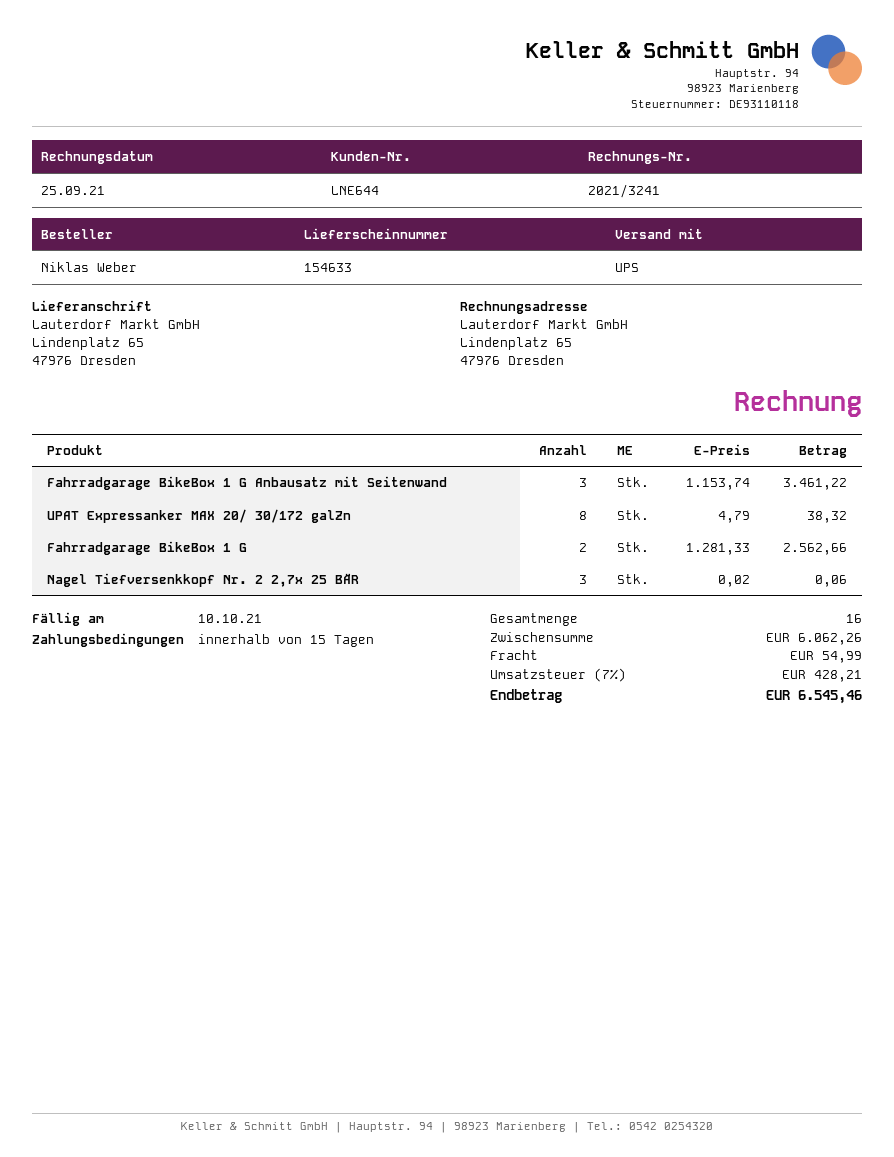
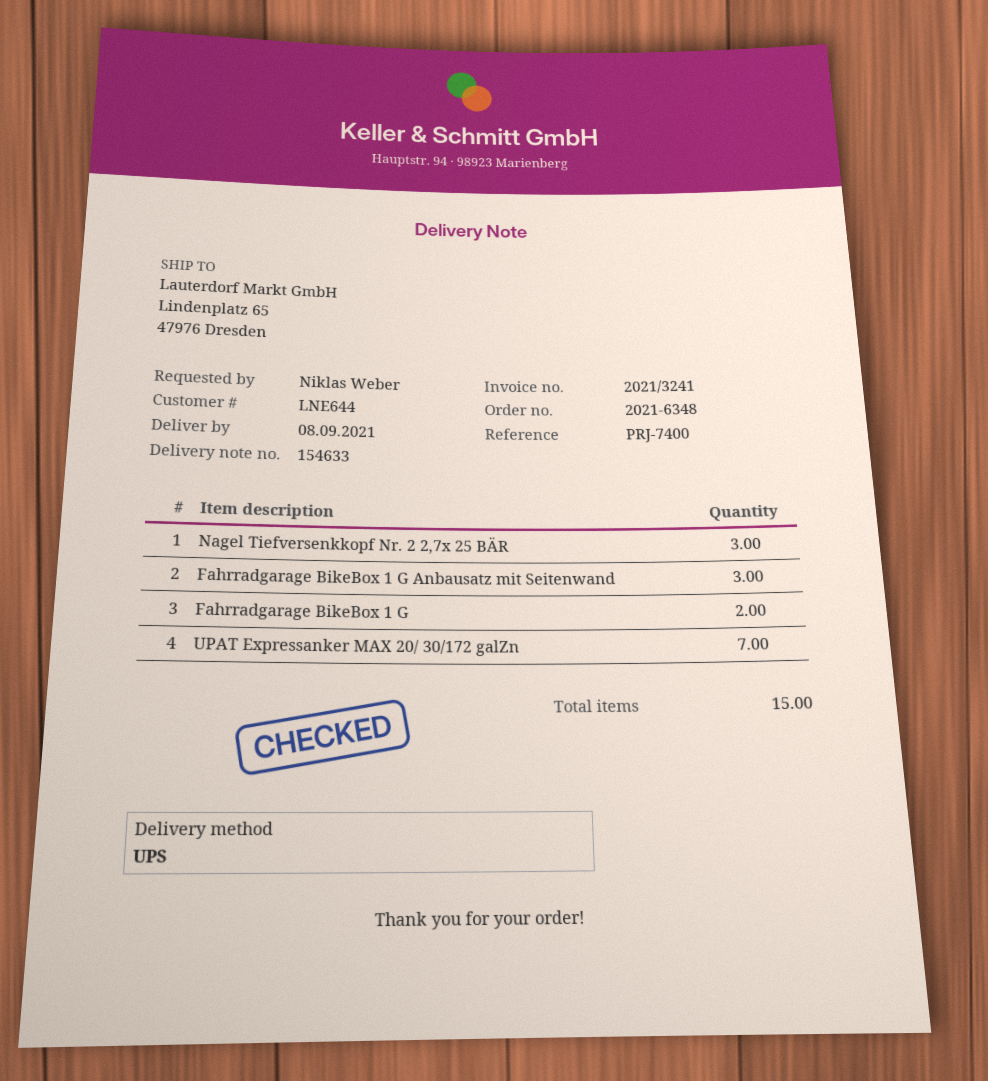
UPAT Expressanker MAX 20/ 30/172 galZn: 8 -> 7
total quantity: 16 -> 15

